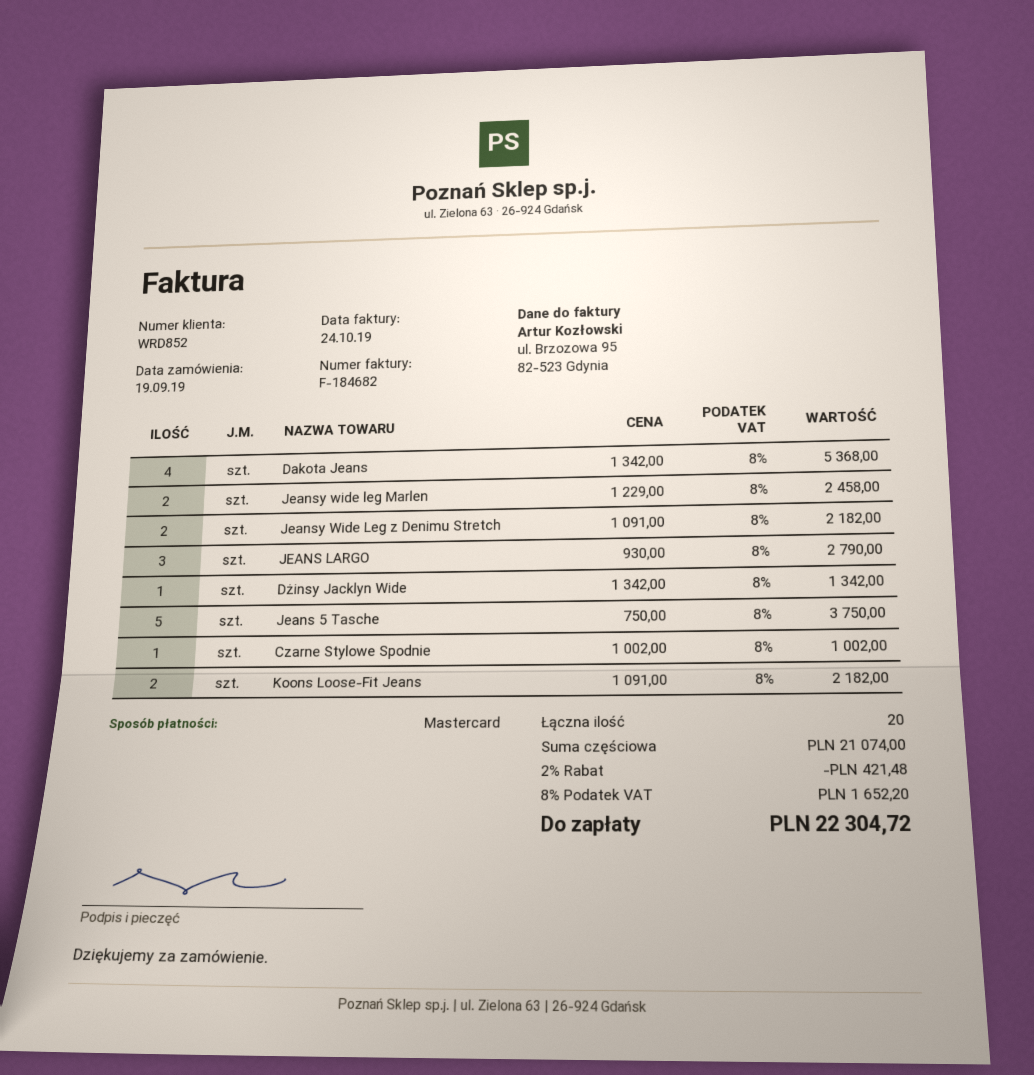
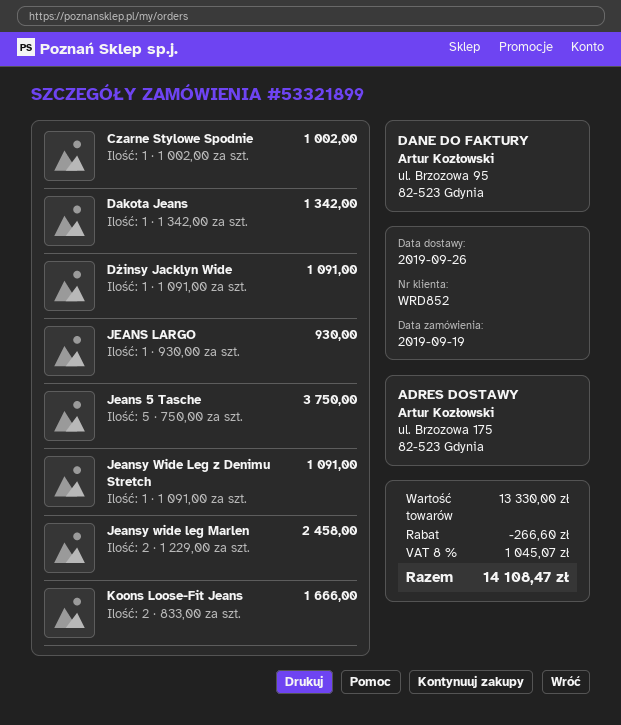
Dakota Jeans: 4 x 1342.00 = 5368.00 -> 1 x 1342.00 = 1342.00
Jeansy Wide Leg z Denimu Stretch: 2 x 1091.00 = 2182.00 -> 1 x 1091.00 = 1091.00
JEANS LARGO: 3 x 930.00 = 2790.00 -> 1 x 930.00 = 930.00
Dżinsy Jacklyn Wide: 1 x 1342.00 = 1342.00 -> 1 x 1091.00 = 1091.00
Koons Loose-Fit Jeans: 2 x 1091.00 = 2182.00 -> 2 x 833.00 = 1666.00
subtotal: 21074.00 -> 13330.00
discount: 421.48 -> 266.60
tax: 8% = 1652.20 -> 8% = 1045.07
total: 22304.72 -> 14108.47

